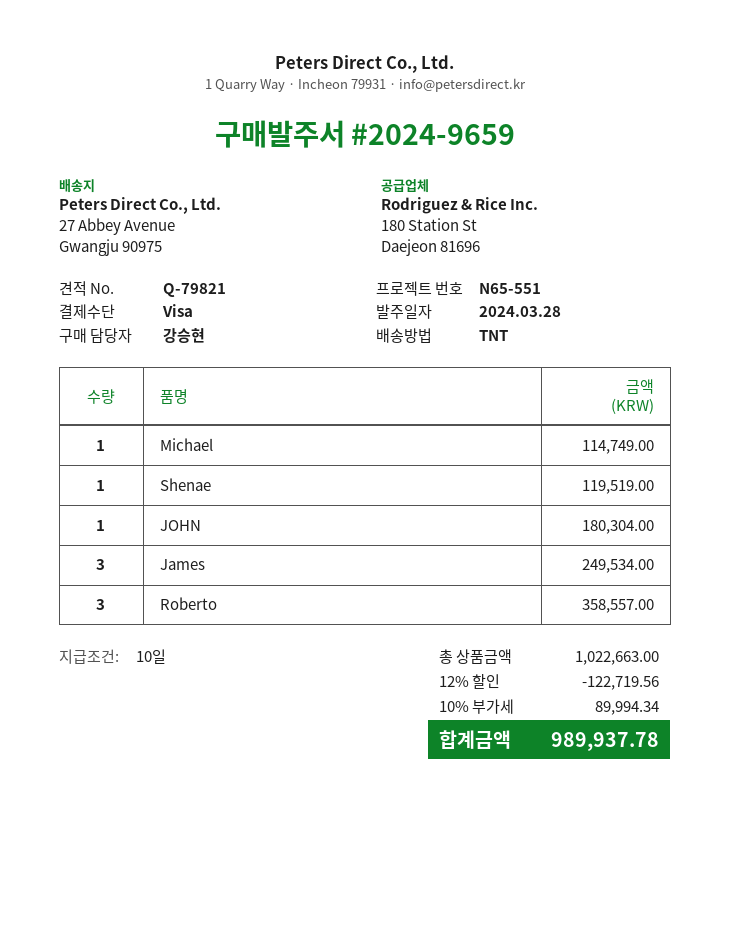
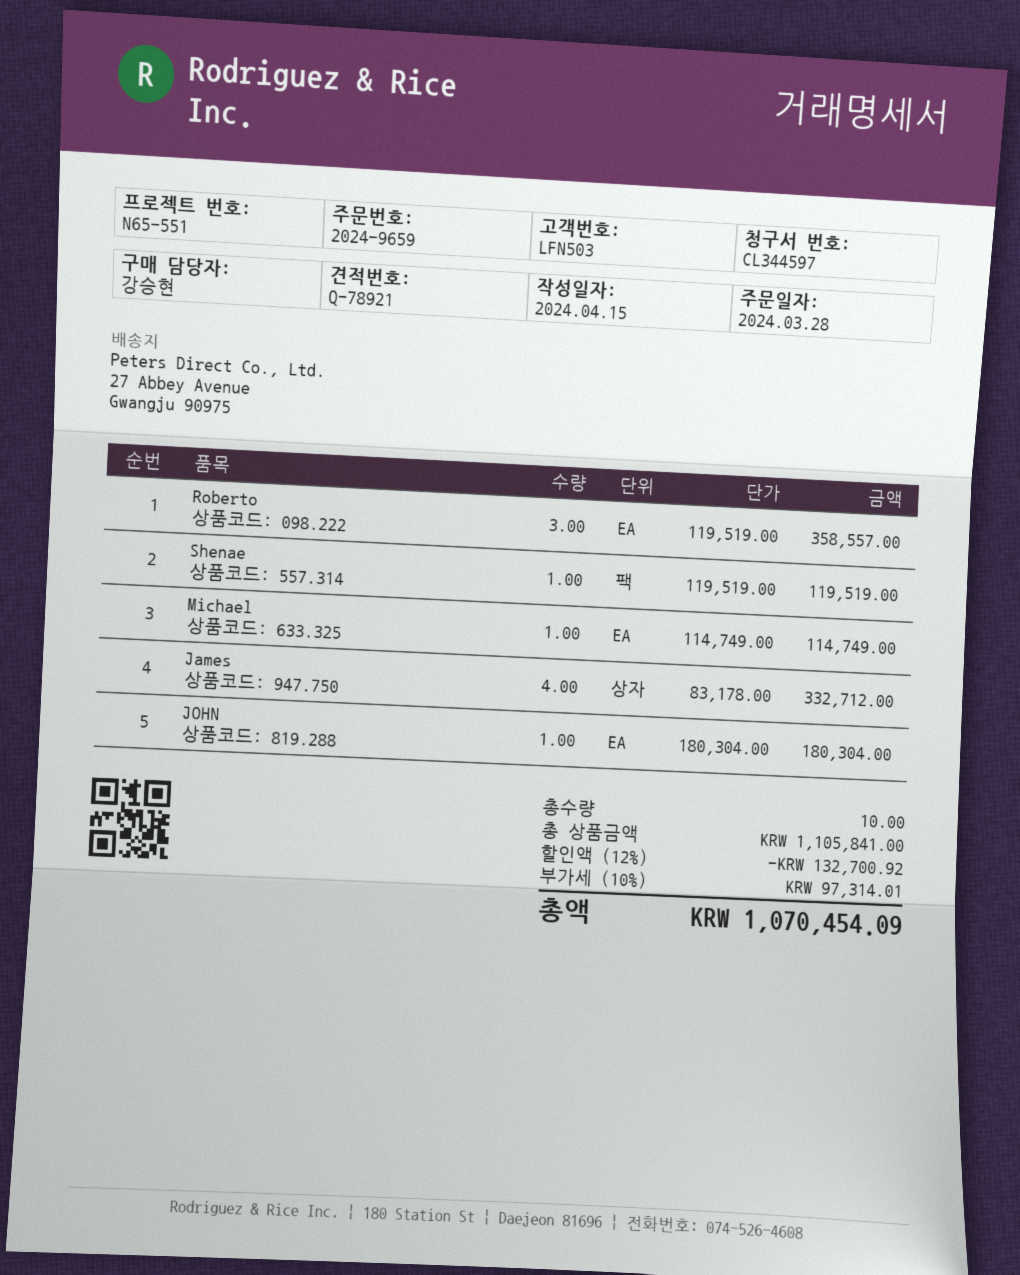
quote number: Q-79821 -> Q-78921
James: 3 for 249534.00 -> 4 for 332712.00
subtotal: 1022663.00 -> 1105841.00
discount: 12% = 122719.56 -> 12% = 132700.92
tax: 10% = 89994.34 -> 10% = 97314.01
total: 989937.78 -> 1070454.09

